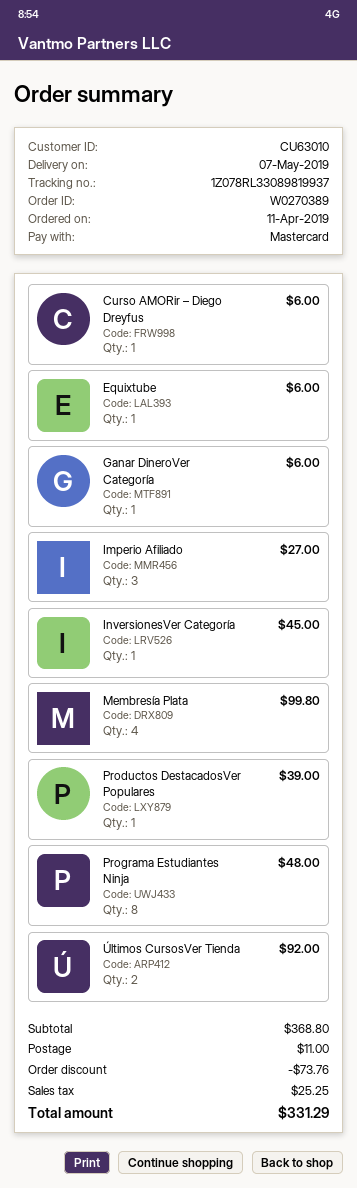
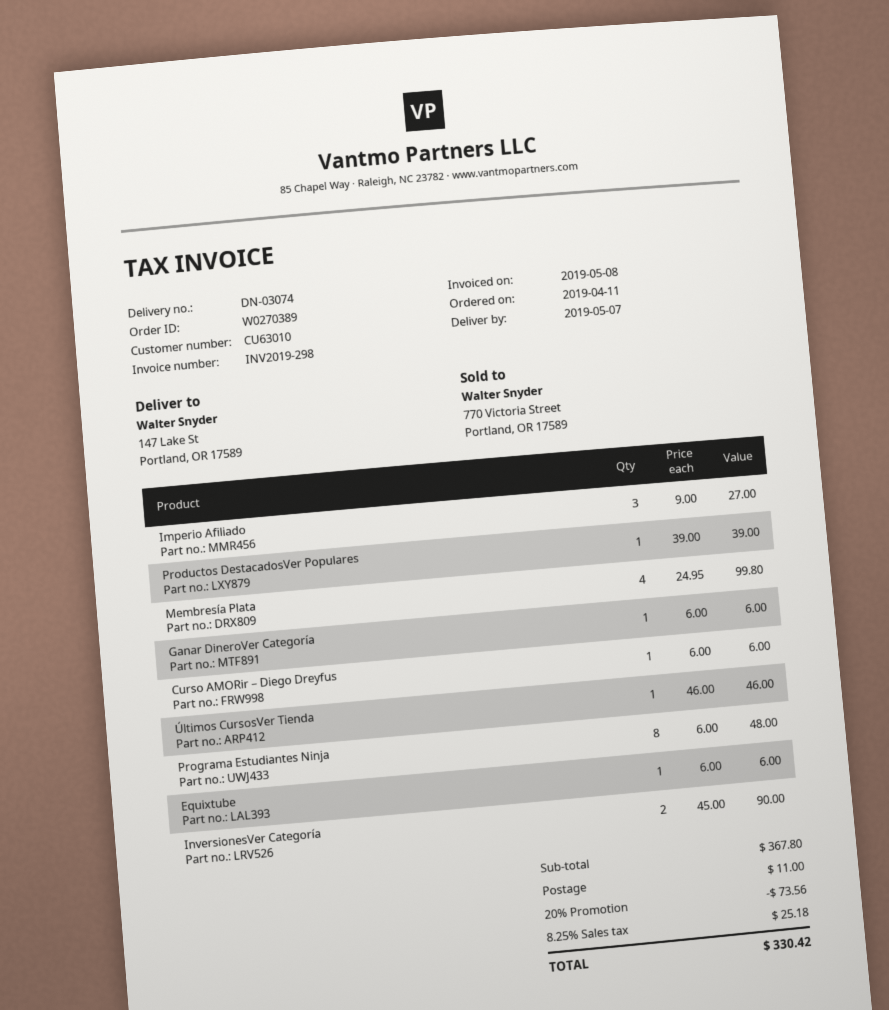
InversionesVer Categoría: 1 for 45.00 -> 2 for 90.00
Últimos CursosVer Tienda: 2 for 92.00 -> 1 for 46.00
subtotal: 368.80 -> 367.80
discount: 73.76 -> 73.56
tax: 25.25 -> 25.18
total: 331.29 -> 330.42

